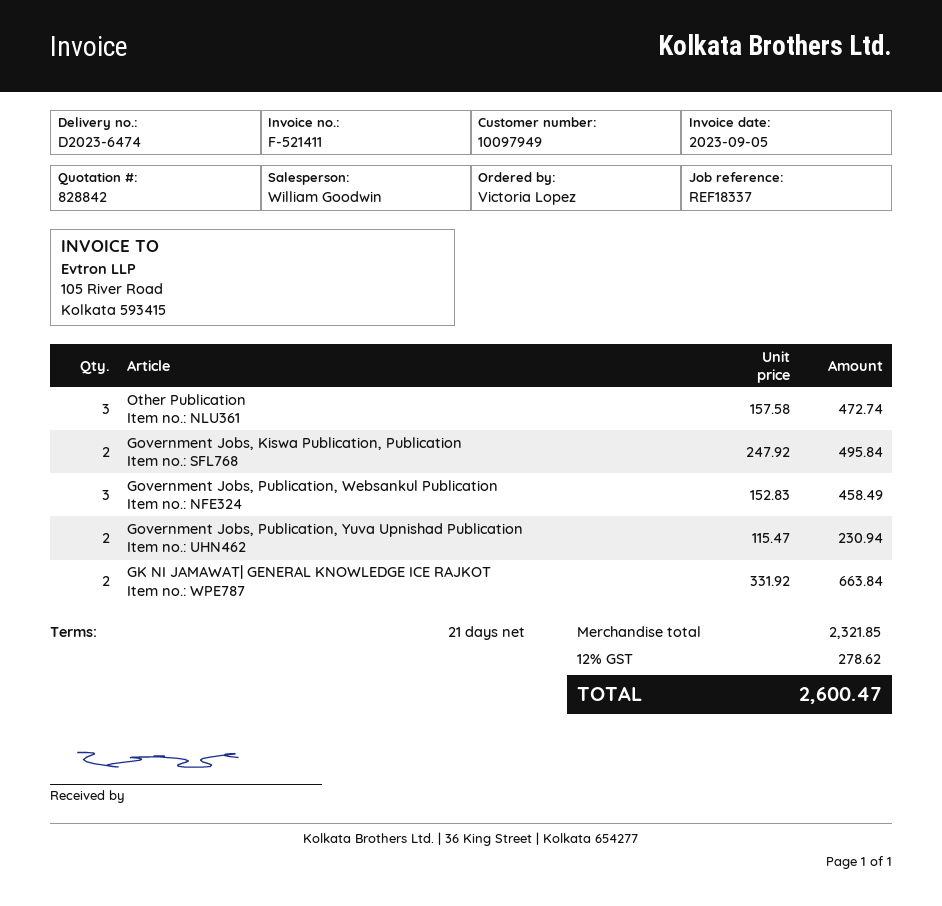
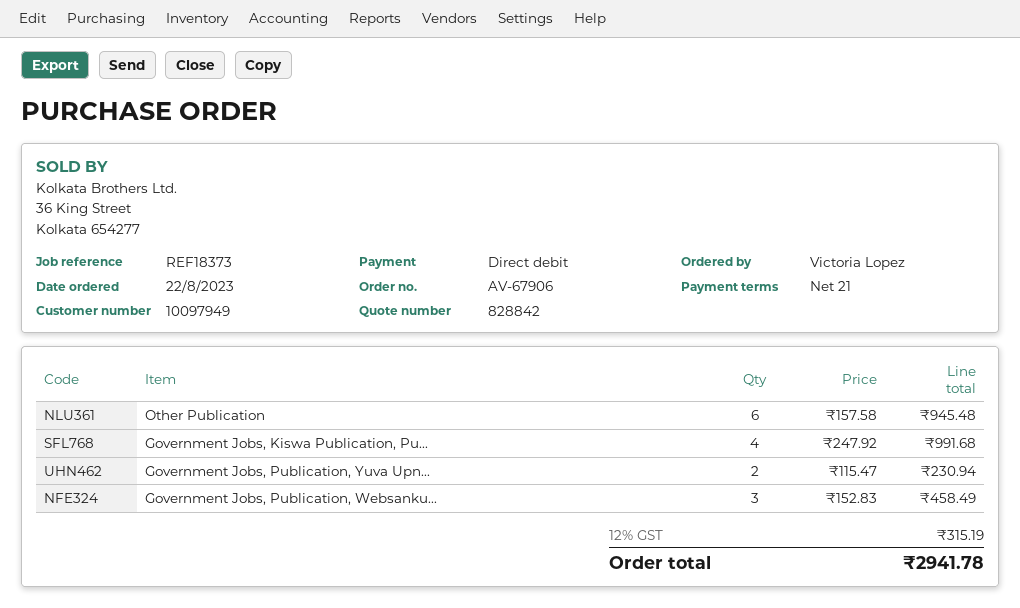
reference: REF18337 -> REF18373
Other Publication: 3 x 157.58 = 472.74 -> 6 x 157.58 = 945.48
Government Jobs, Kiswa Publication, Publication: 2 x 247.92 = 495.84 -> 4 x 247.92 = 991.68
GK NI JAMAWAT| GENERAL KNOWLEDGE ICE RAJKOT: 2 x 331.92 = 663.84 -> none
tax: 12% = 278.62 -> 12% = 315.19
total: 2600.47 -> 2941.78

